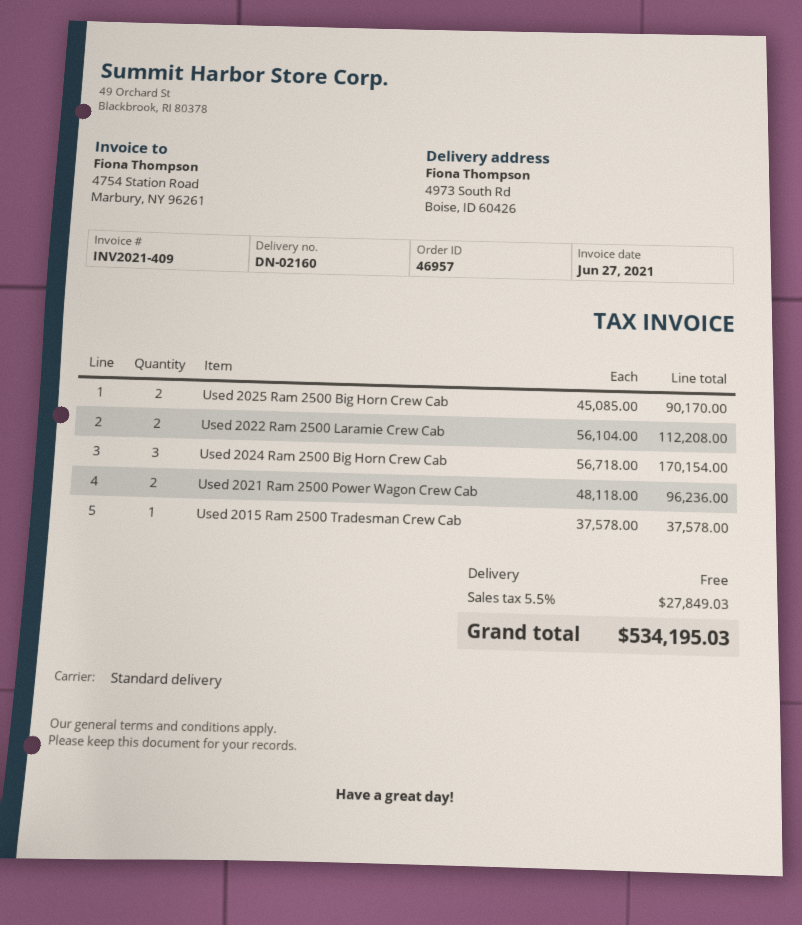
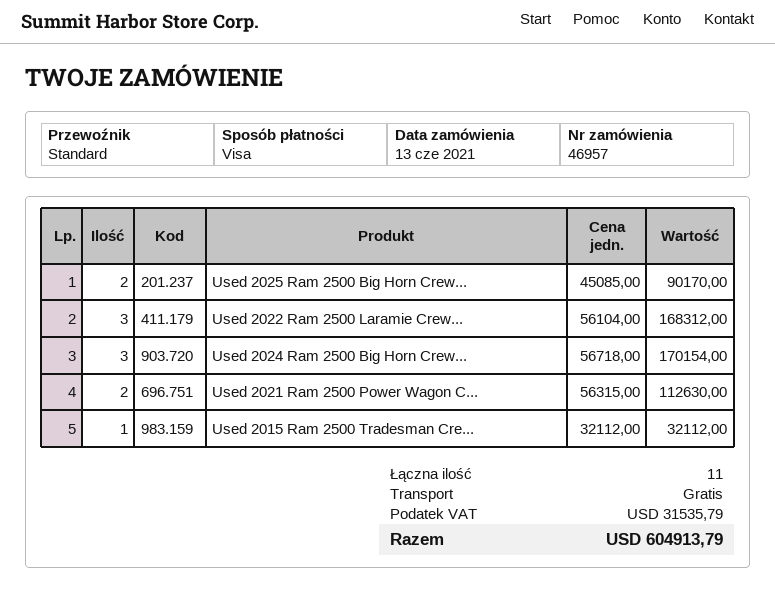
Used 2022 Ram 2500 Laramie Crew Cab: 2 x 56104.00 = 112208.00 -> 3 x 56104.00 = 168312.00
Used 2021 Ram 2500 Power Wagon Crew Cab: 2 x 48118.00 = 96236.00 -> 2 x 56315.00 = 112630.00
Used 2015 Ram 2500 Tradesman Crew Cab: 1 x 37578.00 = 37578.00 -> 1 x 32112.00 = 32112.00
tax: 27849.03 -> 31535.79
total: 534195.03 -> 604913.79

